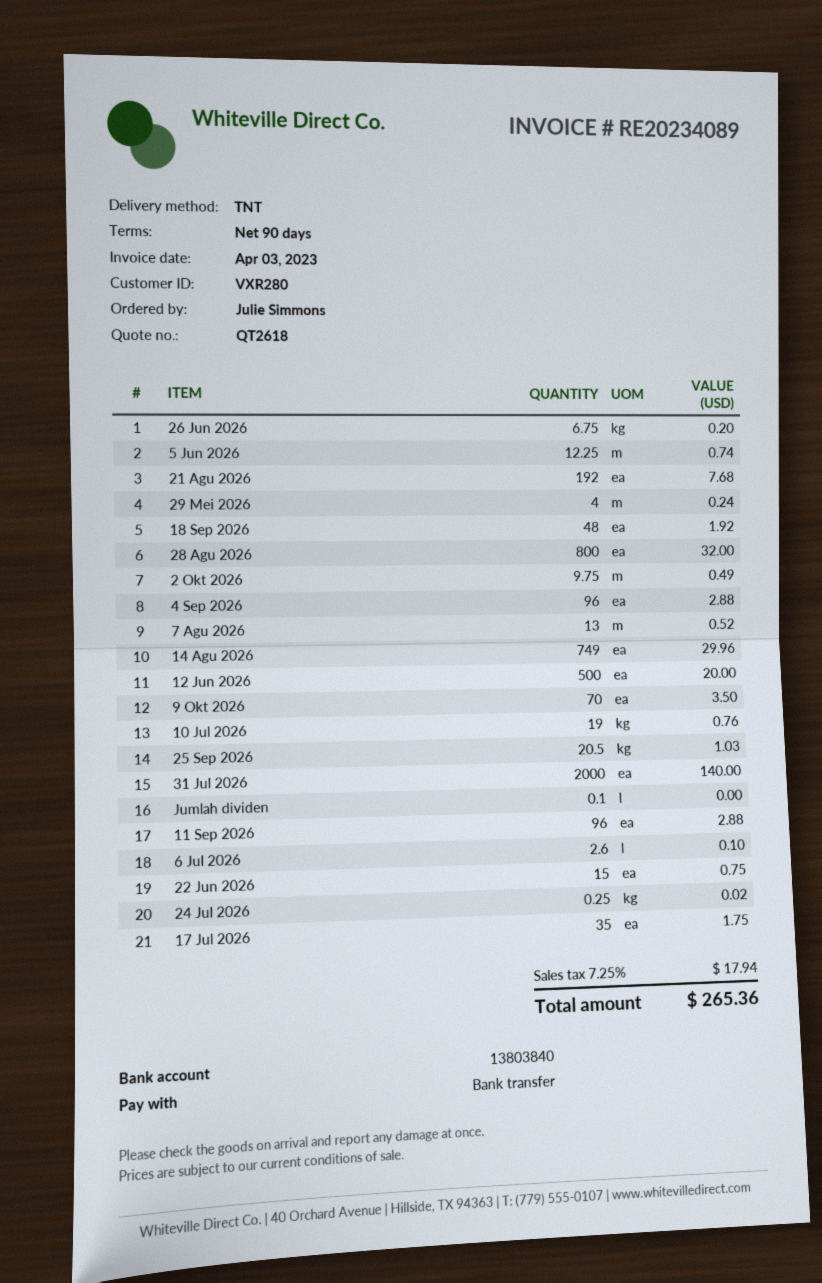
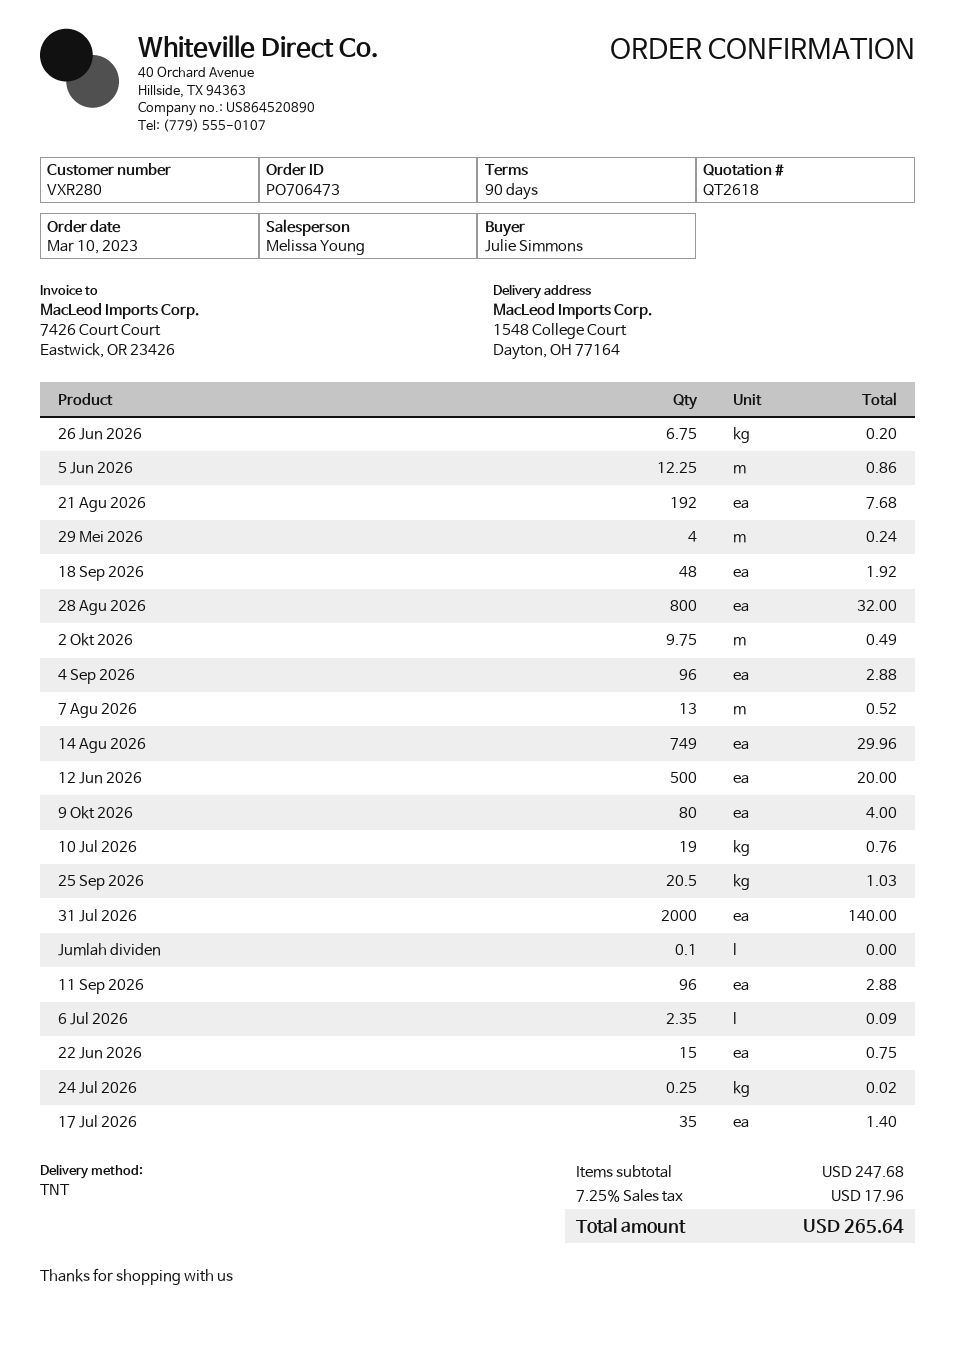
5 Jun 2026: 12.25 for 0.74 -> 12.25 for 0.86
9 Okt 2026: 70 for 3.50 -> 80 for 4.00
6 Jul 2026: 2.6 for 0.10 -> 2.35 for 0.09
17 Jul 2026: 35 for 1.75 -> 35 for 1.40
tax: 7.25% = 17.94 -> 7.25% = 17.96
total: 265.36 -> 265.64

